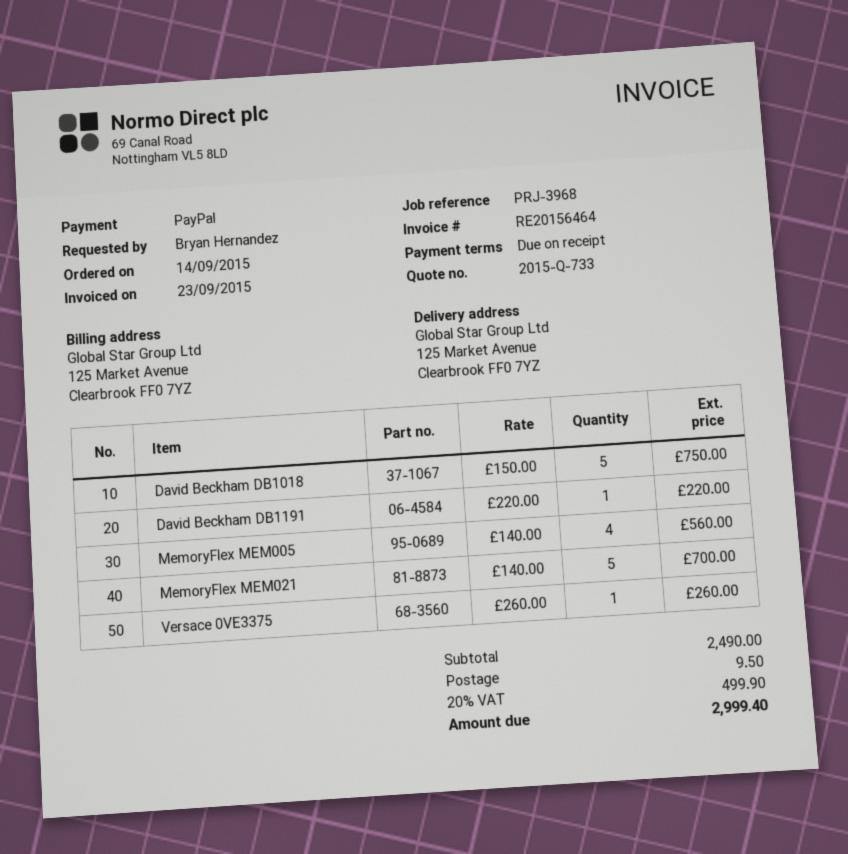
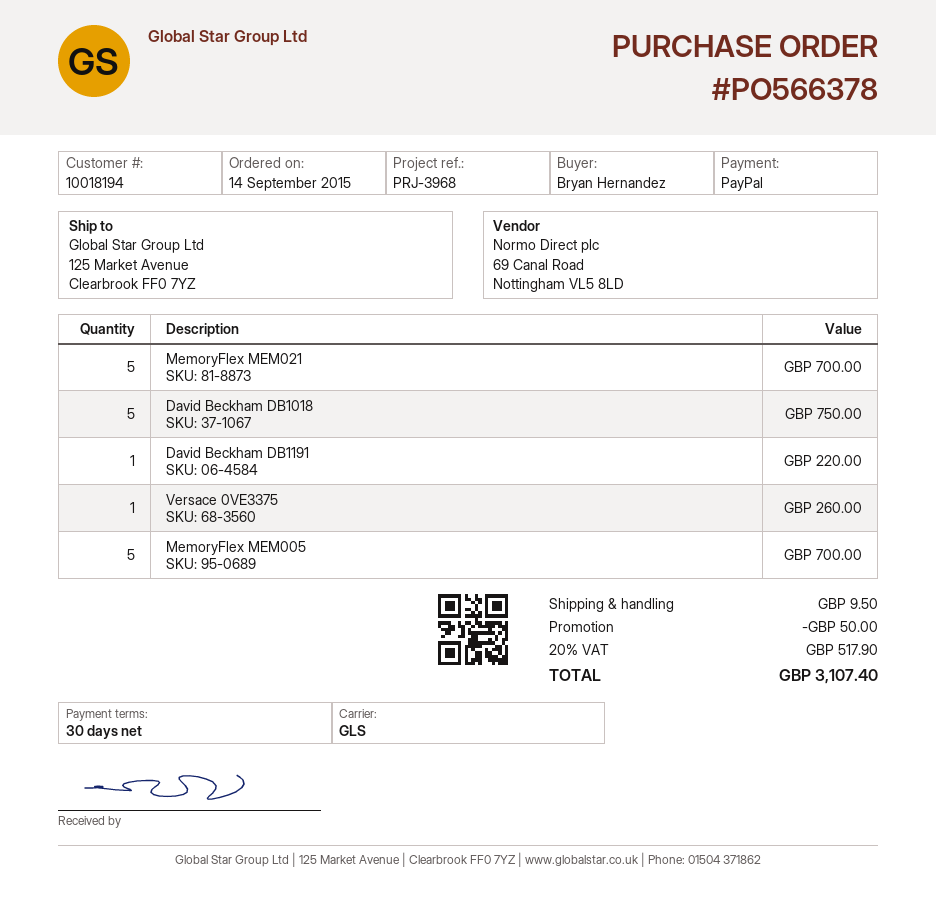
payment terms: on receipt -> 30 days
MemoryFlex MEM005: 4 for 560.00 -> 5 for 700.00
discount: none -> 50.00
tax: 20% = 499.90 -> 20% = 517.90
total: 2999.40 -> 3107.40

